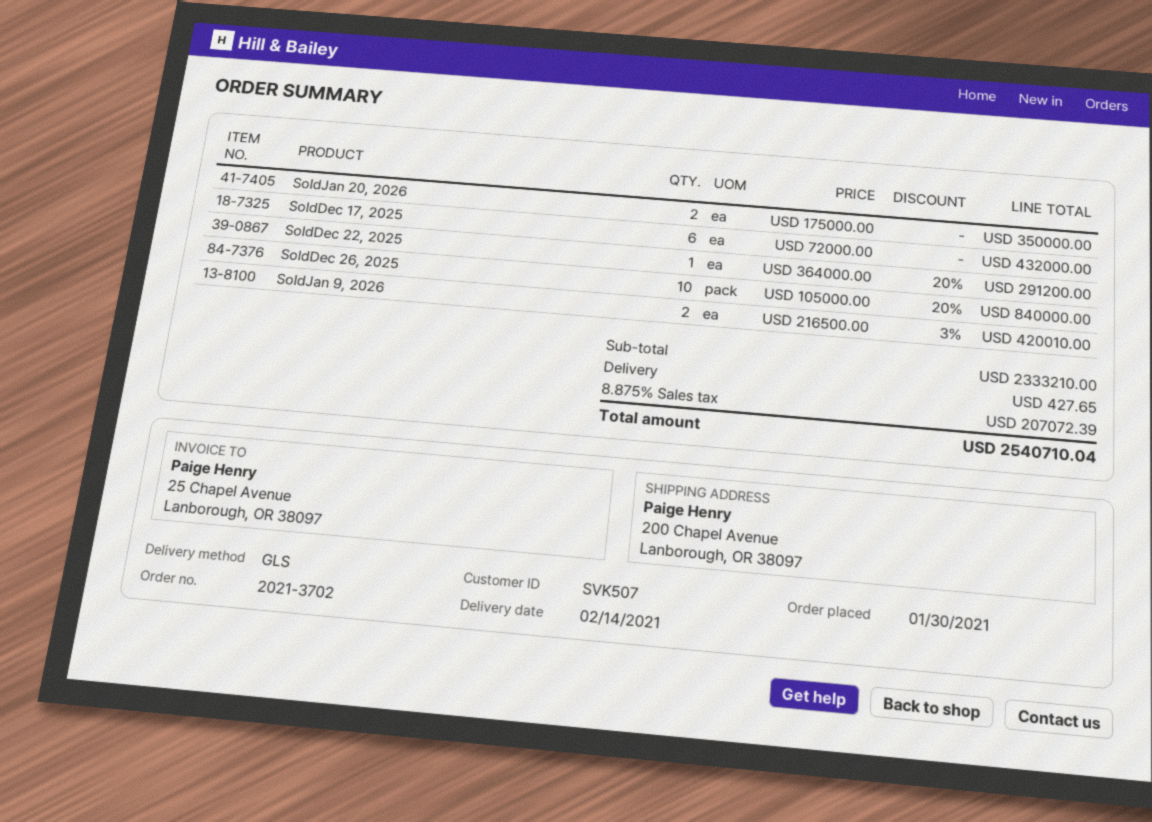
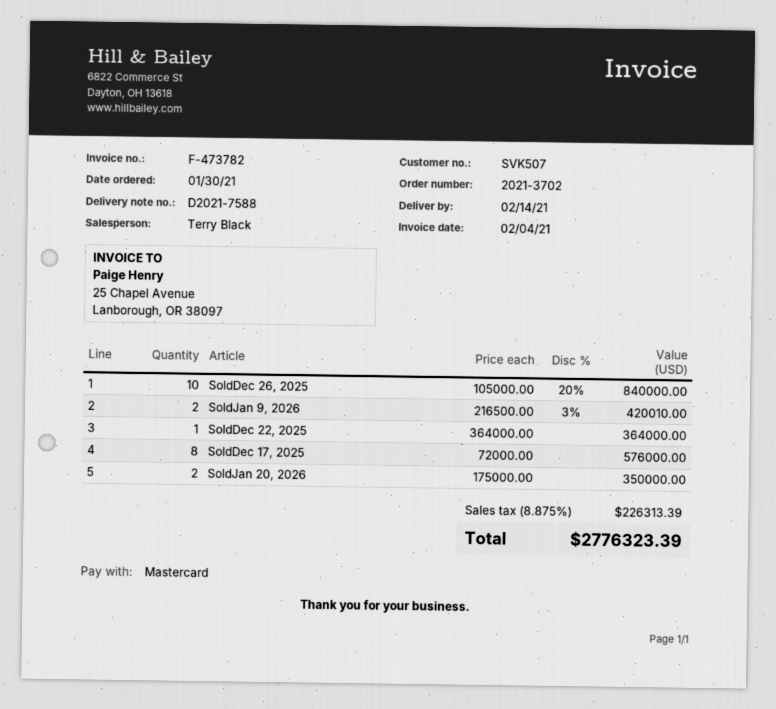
SoldDec 17, 2025: 6 x 72000.00 = 432000.00 -> 8 x 72000.00 = 576000.00
SoldDec 22, 2025: 1 x 364000.00 - 20% = 291200.00 -> 1 x 364000.00 = 364000.00
shipping: 427.65 -> none
tax: 8.875% = 207072.39 -> 8.875% = 226313.39
total: 2540710.04 -> 2776323.39

